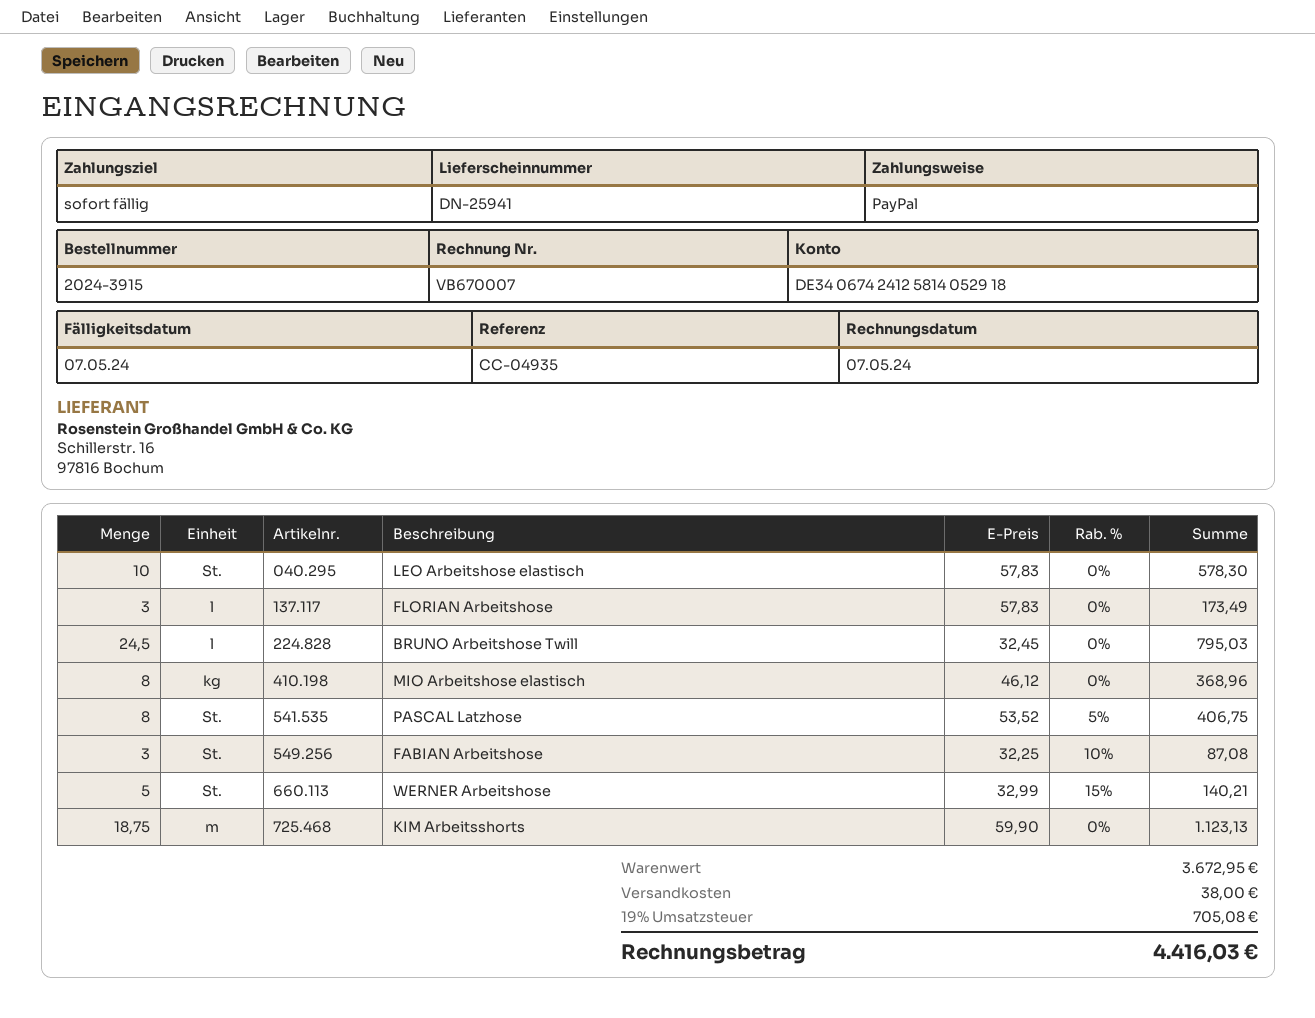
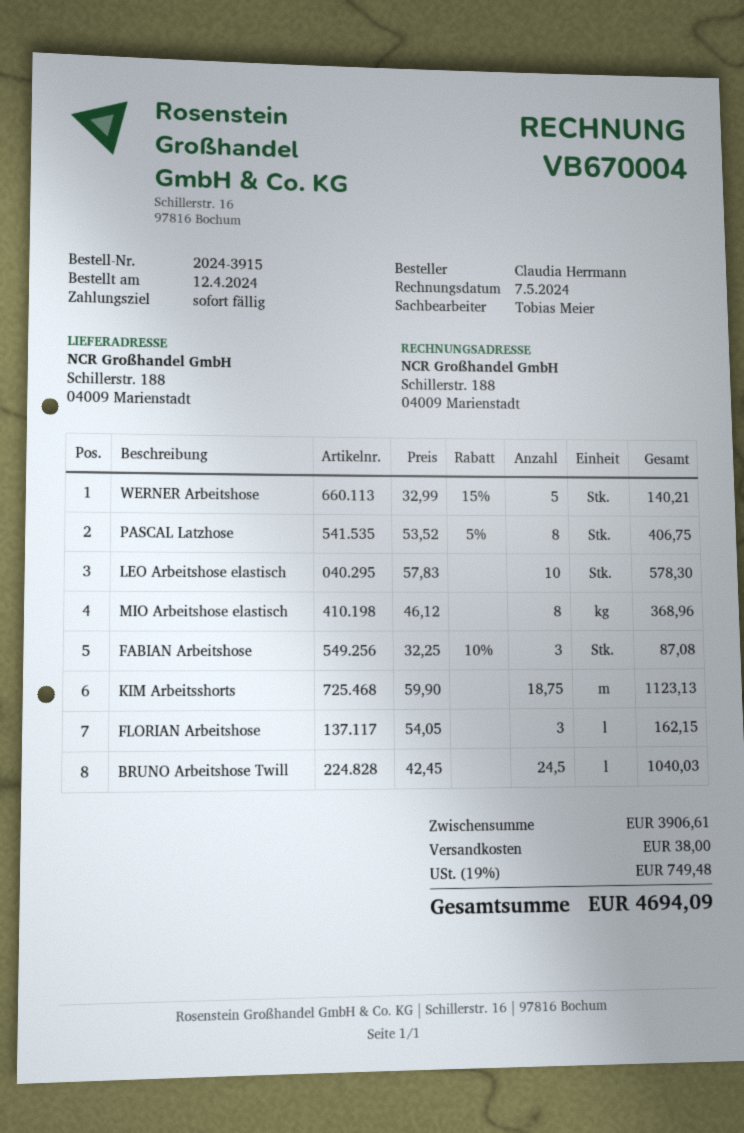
invoice number: VB670007 -> VB670004
FLORIAN Arbeitshose: 3 x 57.83 = 173.49 -> 3 x 54.05 = 162.15
BRUNO Arbeitshose Twill: 24.5 x 32.45 = 795.03 -> 24.5 x 42.45 = 1040.03
subtotal: 3672.95 -> 3906.61
tax: 19% = 705.08 -> 19% = 749.48
total: 4416.03 -> 4694.09

